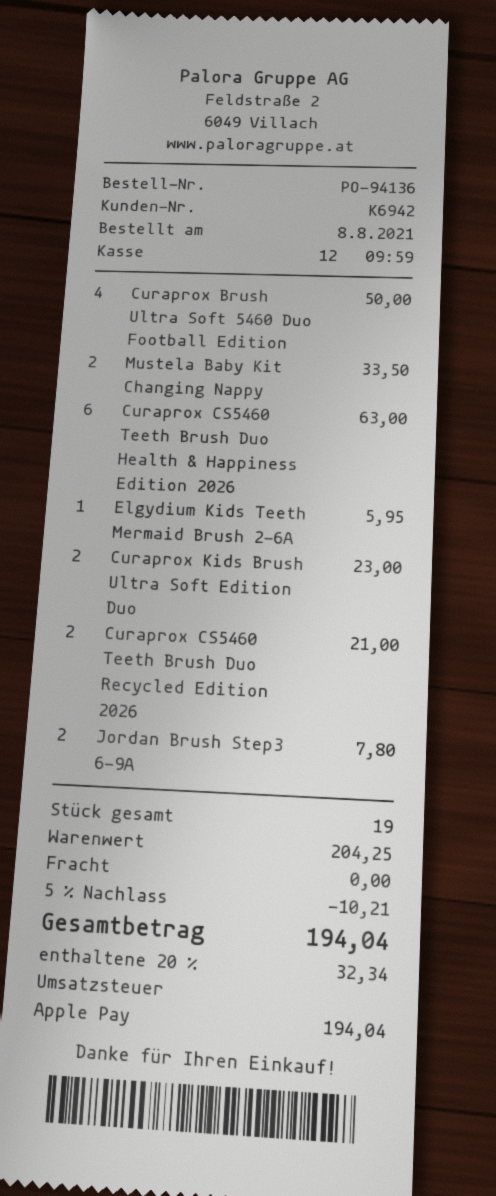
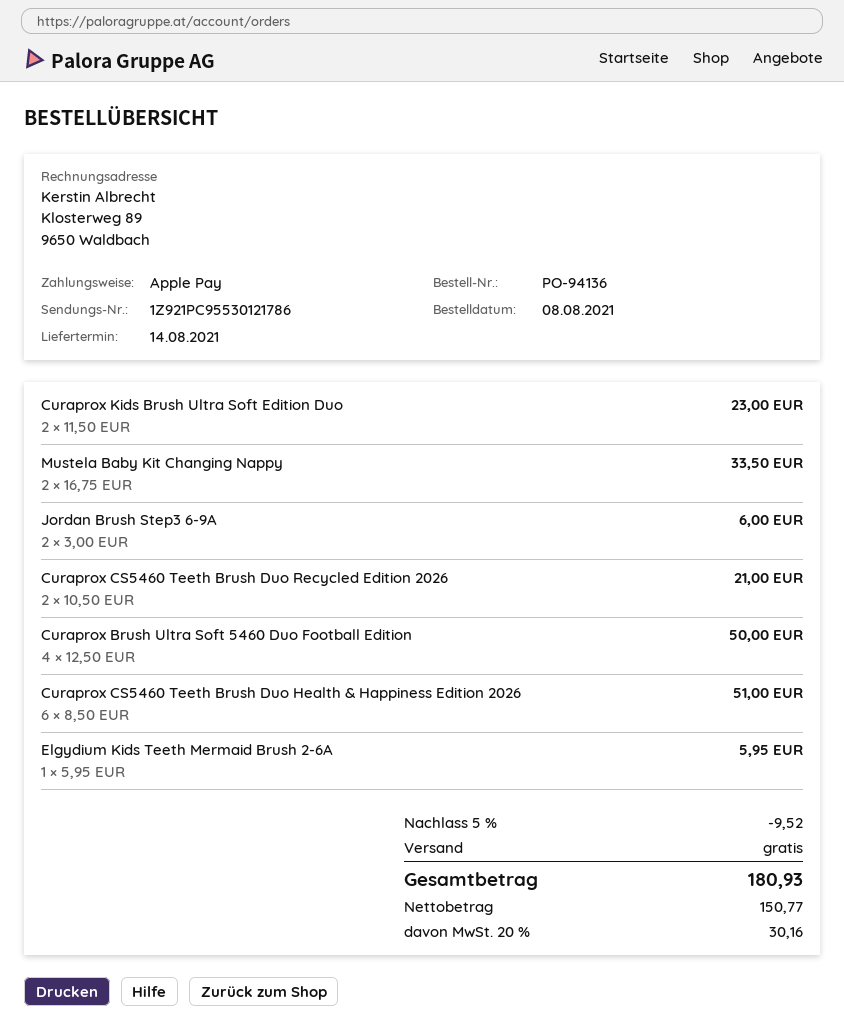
Curaprox CS5460 Teeth Brush Duo Health & Happiness Edition 2026: 6 for 63.00 -> 6 for 51.00
Jordan Brush Step3 6-9A: 2 for 7.80 -> 2 for 6.00
discount: 5% = 10.21 -> 5% = 9.52
tax: 20% = 32.34 -> 20% = 30.16
total: 194.04 -> 180.93

